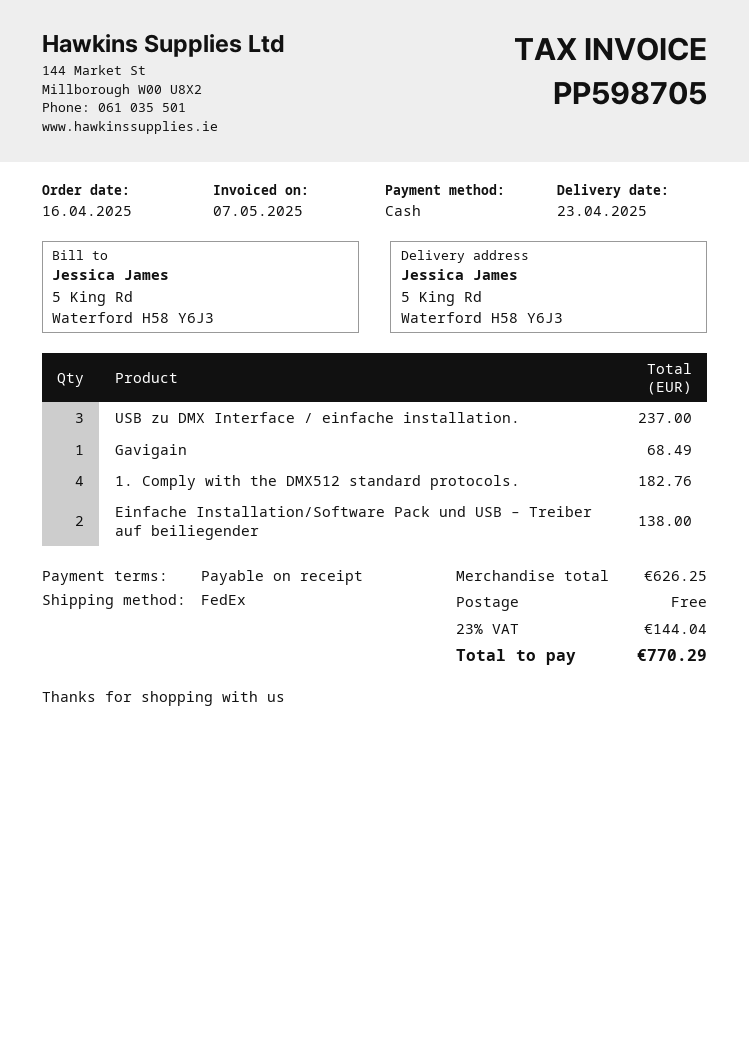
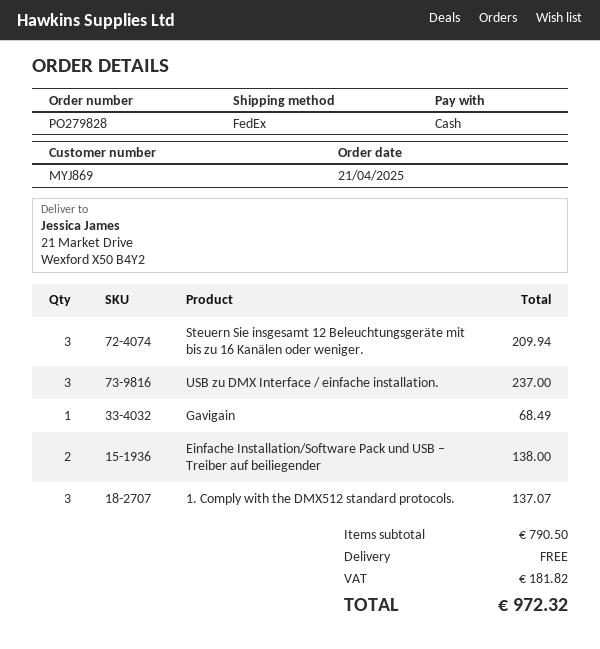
order date: 2025-04-16 -> 2025-04-21
ship to: 5 King Rd, Waterford H58 Y6J3 -> 21 Market Drive, Wexford X50 B4Y2
1. Comply with the DMX512 standard protocols.: 4 for 182.76 -> 3 for 137.07
Steuern Sie insgesamt 12 Beleuchtungsgeräte mit bis zu 16 Kanälen oder weniger.: none -> 3 for 209.94
subtotal: 626.25 -> 790.50
tax: 144.04 -> 181.82
total: 770.29 -> 972.32

